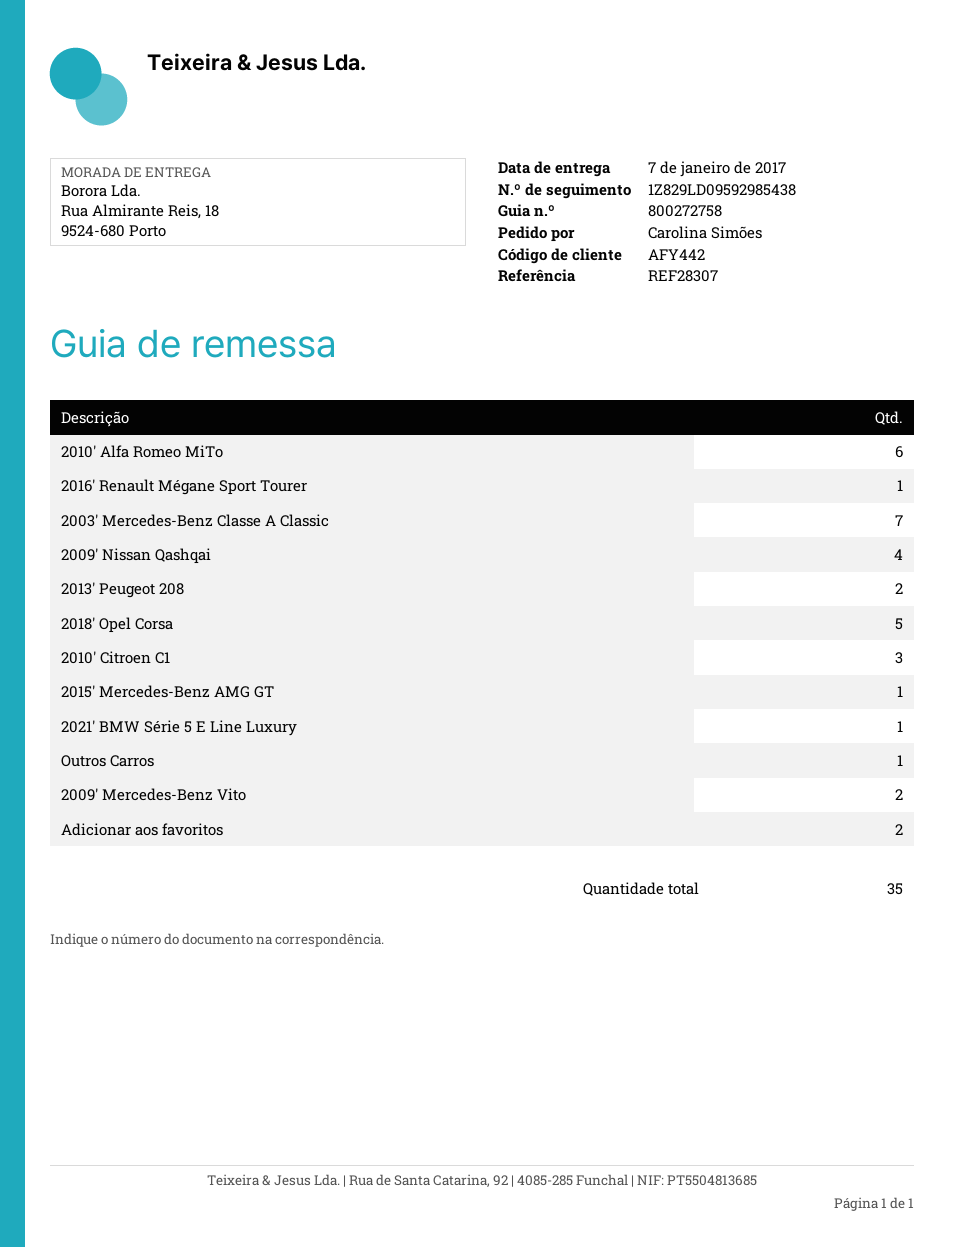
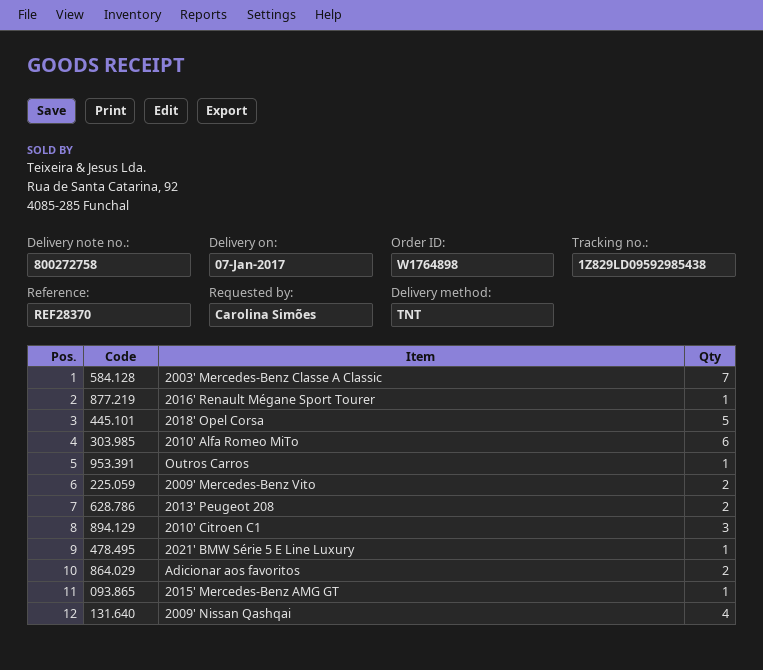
reference: REF28307 -> REF28370

